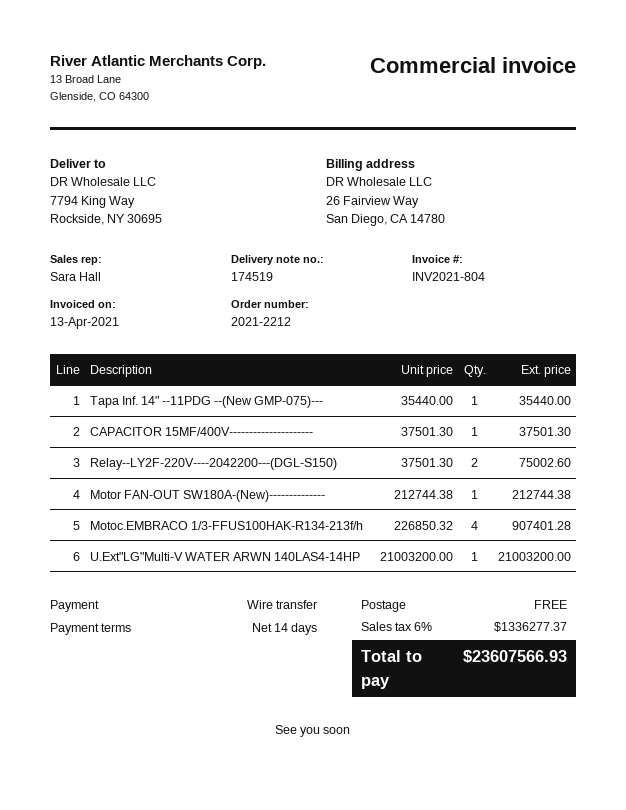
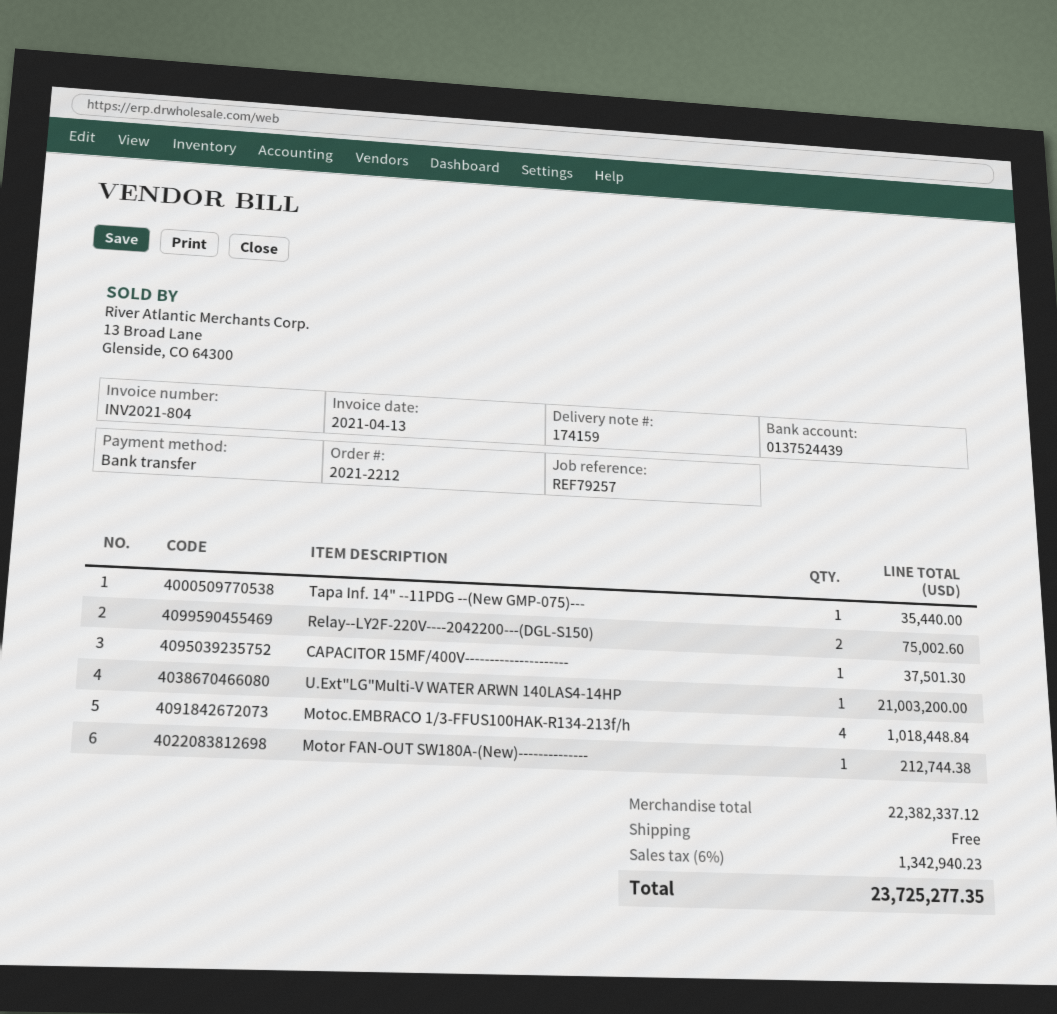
delivery note number: 174519 -> 174159
Motoc.EMBRACO 1/3-FFUS100HAK-R134-213f/h: 4 for 907401.28 -> 4 for 1018448.84
tax: 6% = 1336277.37 -> 6% = 1342940.23
total: 23607566.93 -> 23725277.35

